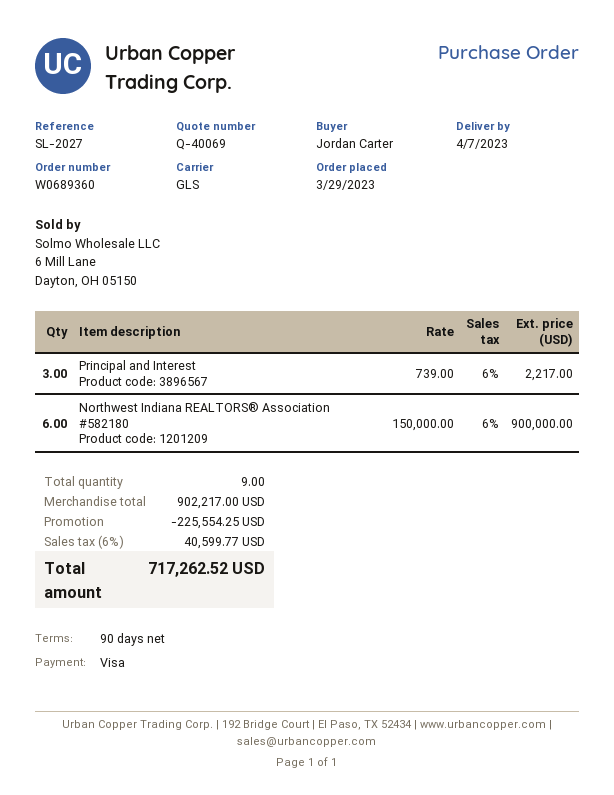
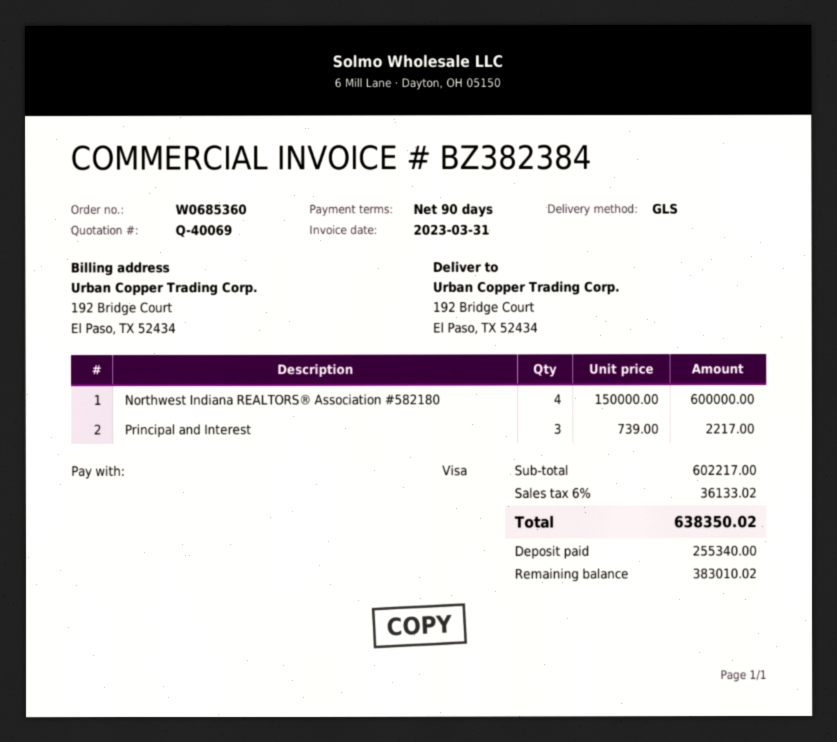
order number: W0689360 -> W0685360
Northwest Indiana REALTORS® Association #582180: 6 x 150000.00 = 900000.00 -> 4 x 150000.00 = 600000.00
subtotal: 902217.00 -> 602217.00
discount: 225554.25 -> none
tax: 6% = 40599.77 -> 6% = 36133.02
total: 717262.52 -> 638350.02

